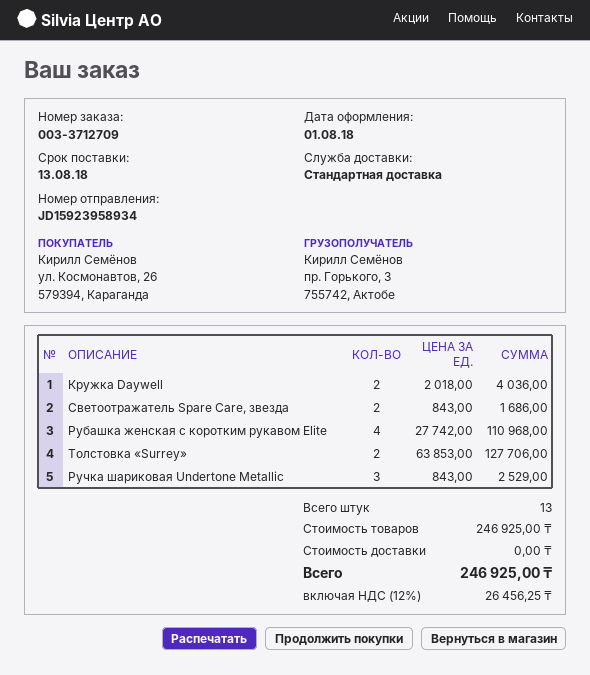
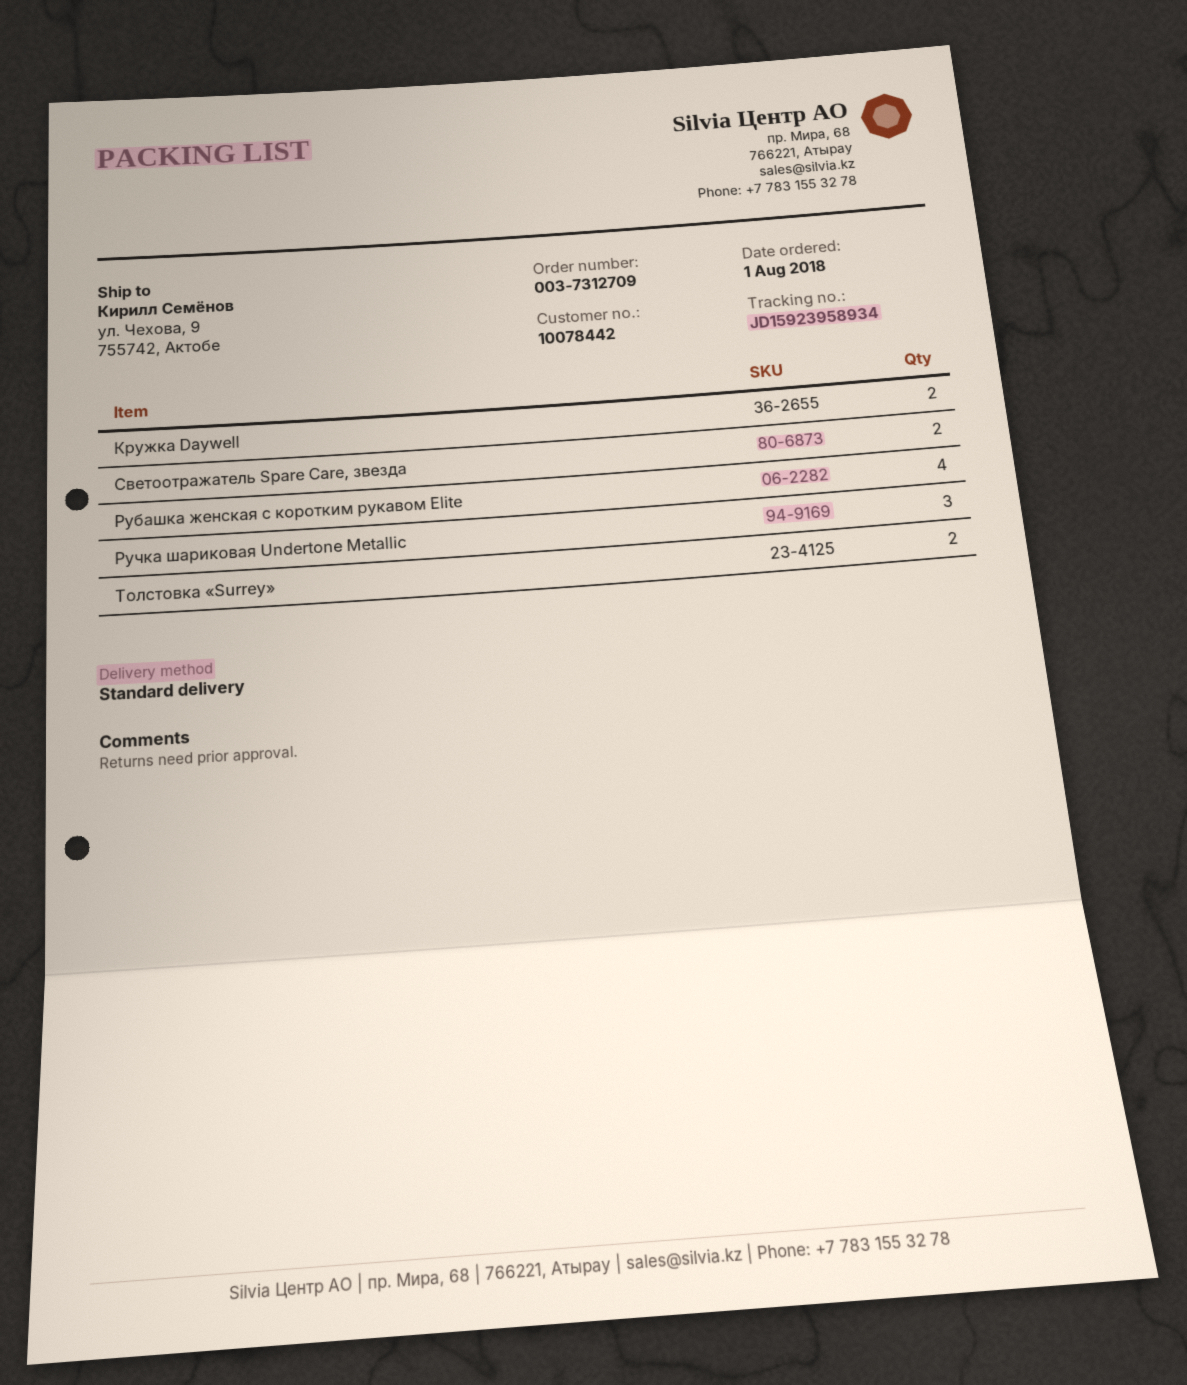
order number: 003-3712709 -> 003-7312709
ship to: пр. Горького, 3, 755742, Актобе -> ул. Чехова, 9, 755742, Актобе

